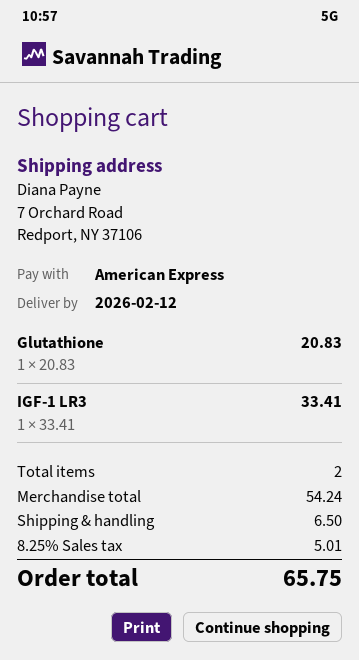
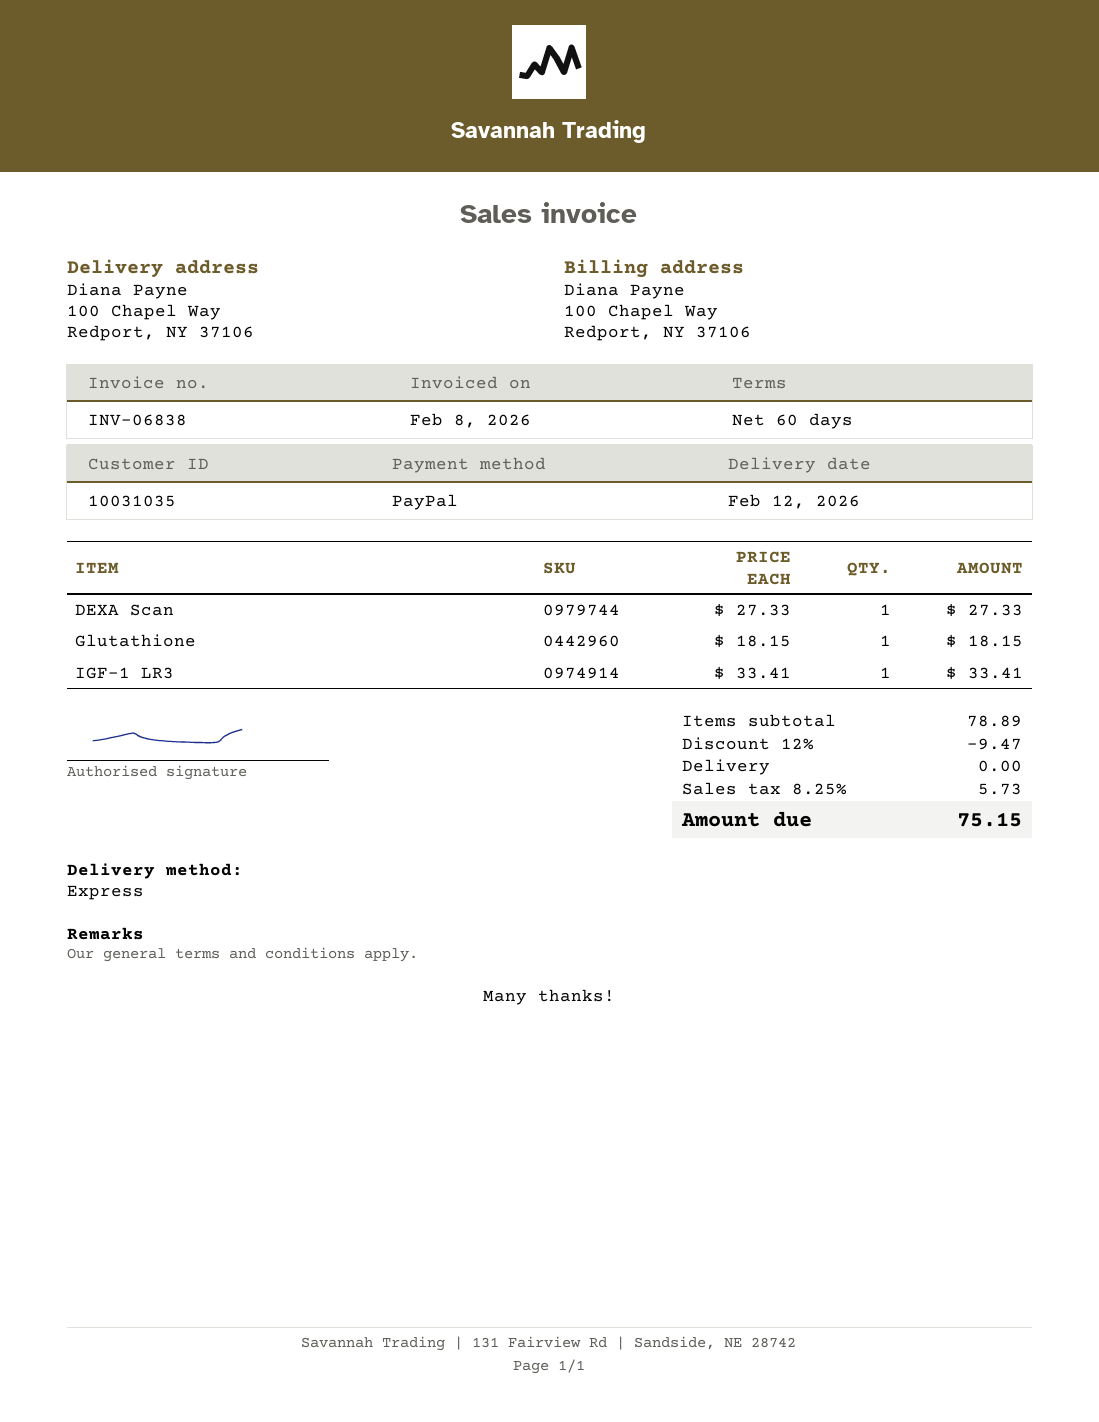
payment method: American Express -> PayPal
ship to: 7 Orchard Road, Redport, NY 37106 -> 100 Chapel Way, Redport, NY 37106
Glutathione: 1 x 20.83 = 20.83 -> 1 x 18.15 = 18.15
DEXA Scan: none -> 1 x 27.33 = 27.33
subtotal: 54.24 -> 78.89
discount: none -> 12% = 9.47
shipping: 6.50 -> 0.00
tax: 8.25% = 5.01 -> 8.25% = 5.73
total: 65.75 -> 75.15

